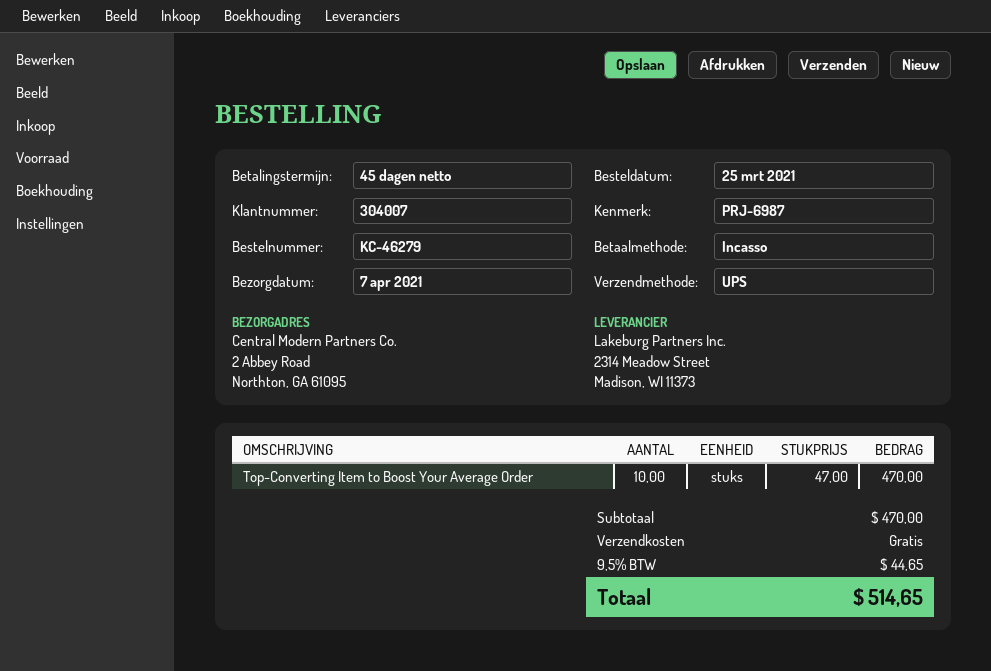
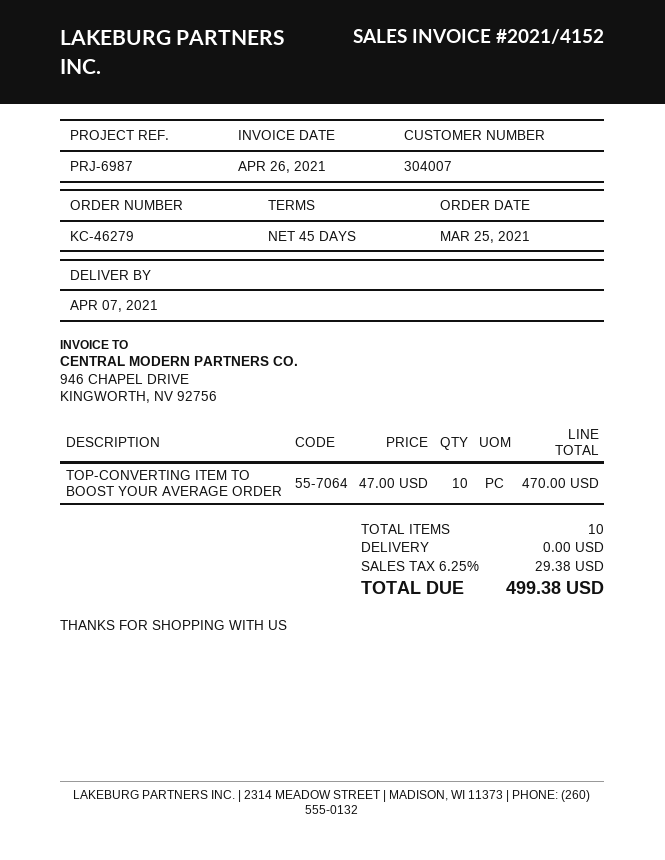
tax: 9.5% = 44.65 -> 6.25% = 29.38
total: 514.65 -> 499.38

